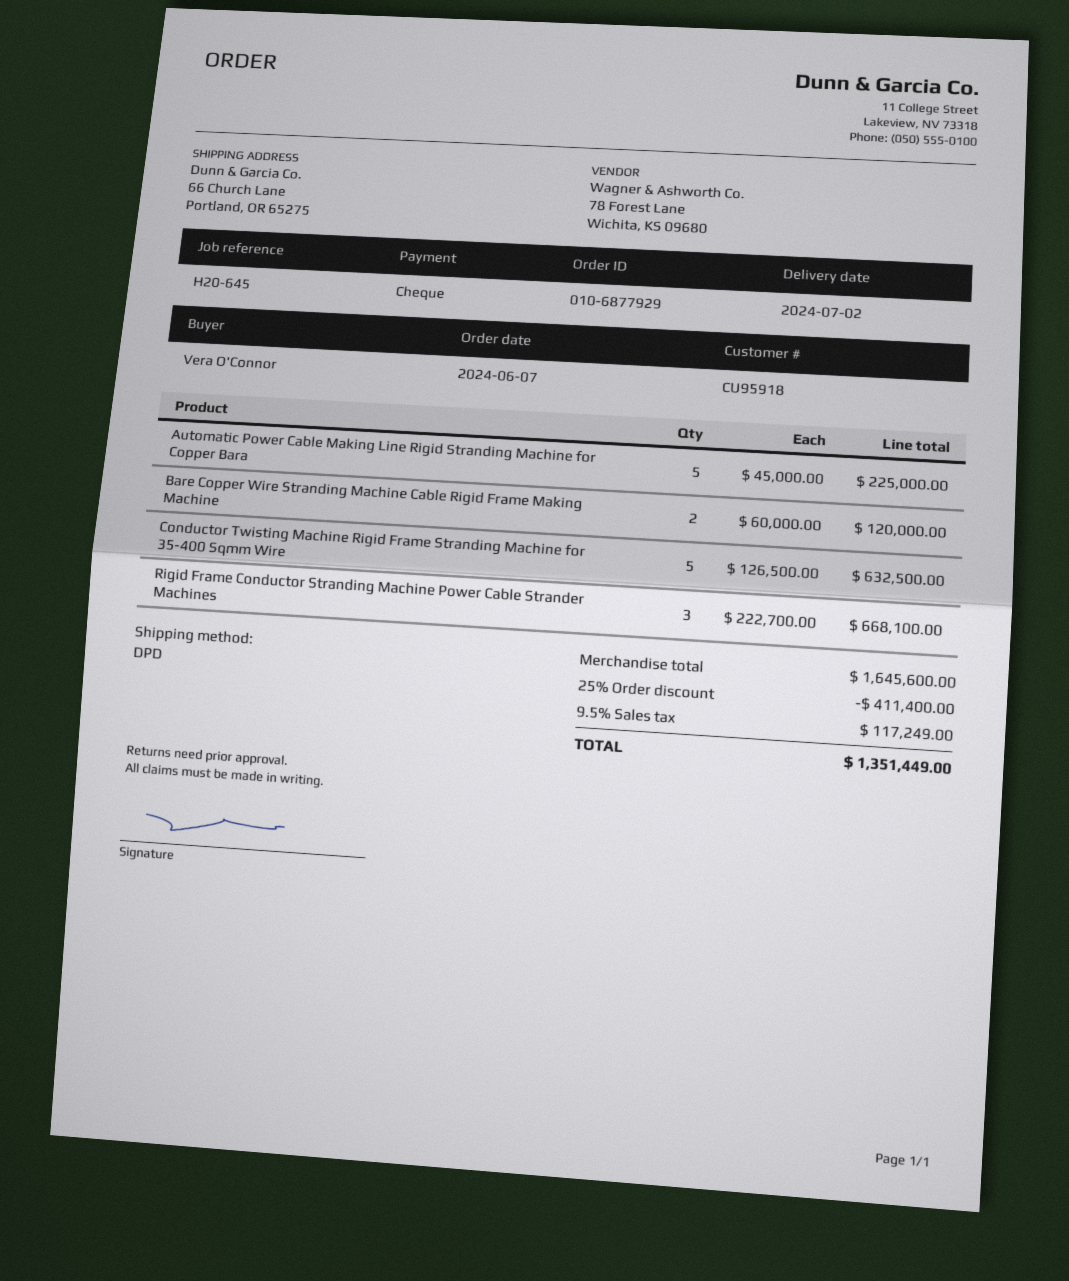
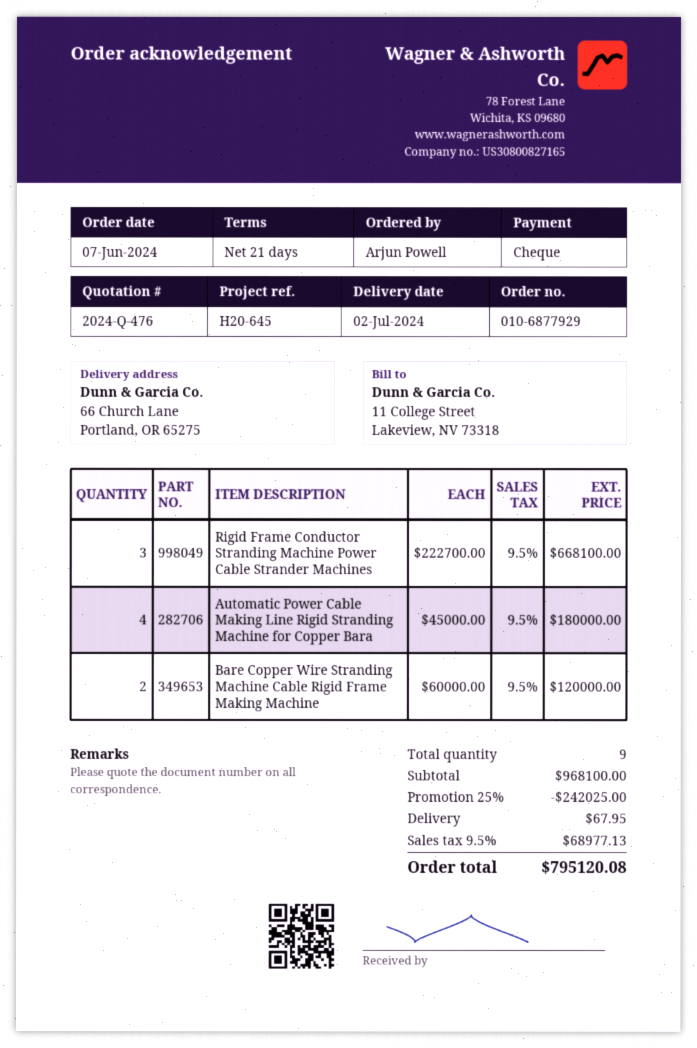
ordered by: Vera O'Connor -> Arjun Powell
Automatic Power Cable Making Line Rigid Stranding Machine for Copper Bara: 5 x 45000.00 = 225000.00 -> 4 x 45000.00 = 180000.00
Conductor Twisting Machine Rigid Frame Stranding Machine for 35-400 Sqmm Wire: 5 x 126500.00 = 632500.00 -> none
subtotal: 1645600.00 -> 968100.00
discount: 25% = 411400.00 -> 25% = 242025.00
shipping: none -> 67.95
tax: 9.5% = 117249.00 -> 9.5% = 68977.13
total: 1351449.00 -> 795120.08

